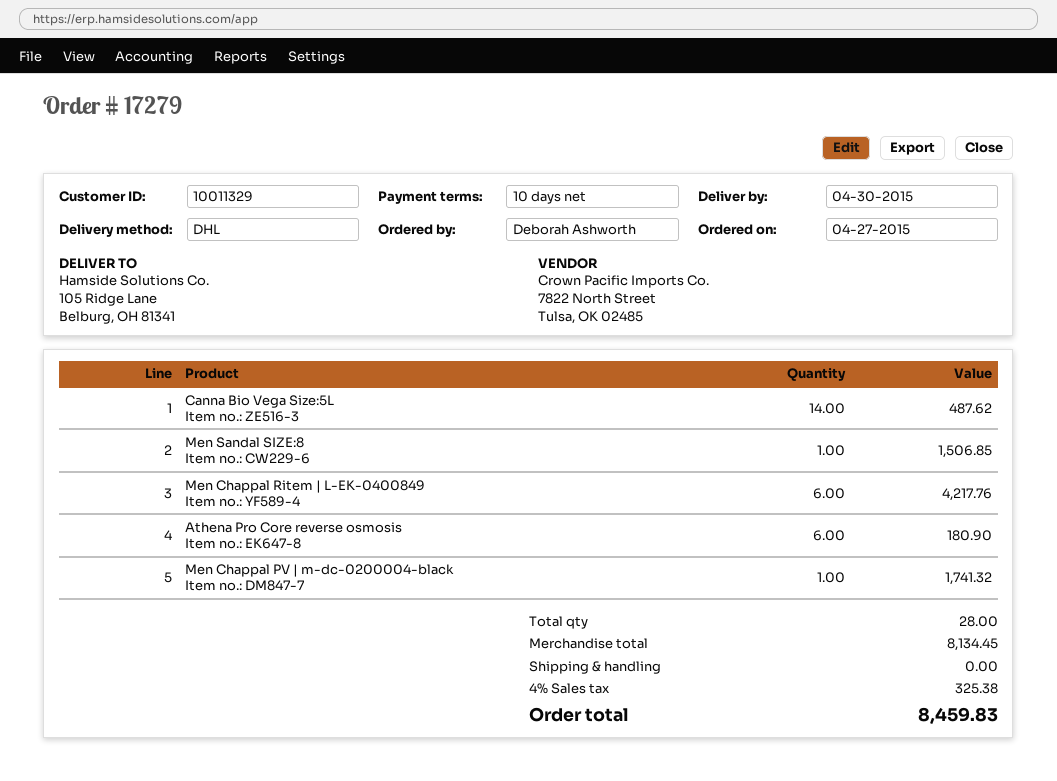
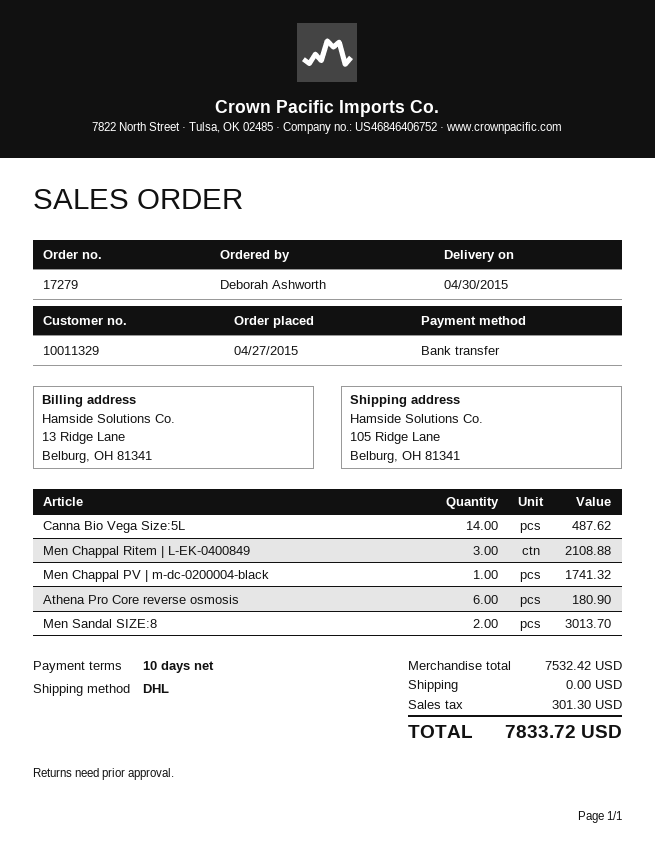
Men Sandal SIZE:8: 1 for 1506.85 -> 2 for 3013.70
Men Chappal Ritem | L-EK-0400849: 6 for 4217.76 -> 3 for 2108.88
subtotal: 8134.45 -> 7532.42
tax: 325.38 -> 301.30
total: 8459.83 -> 7833.72

